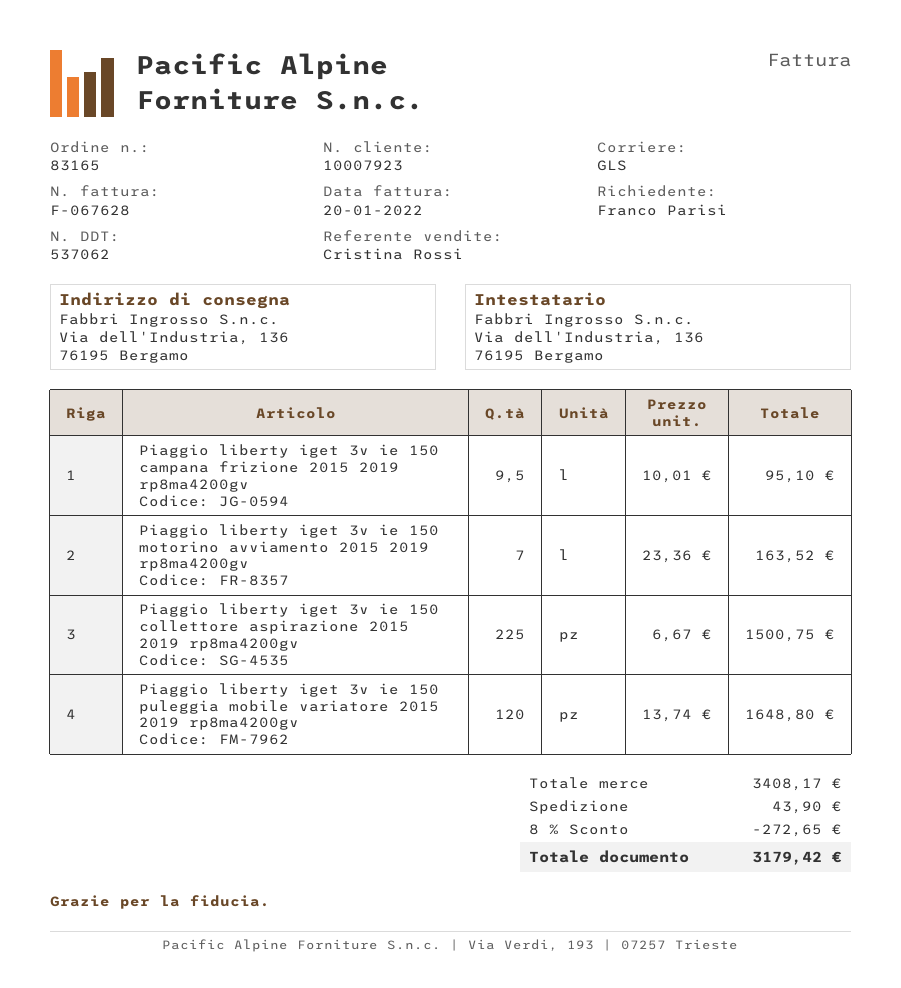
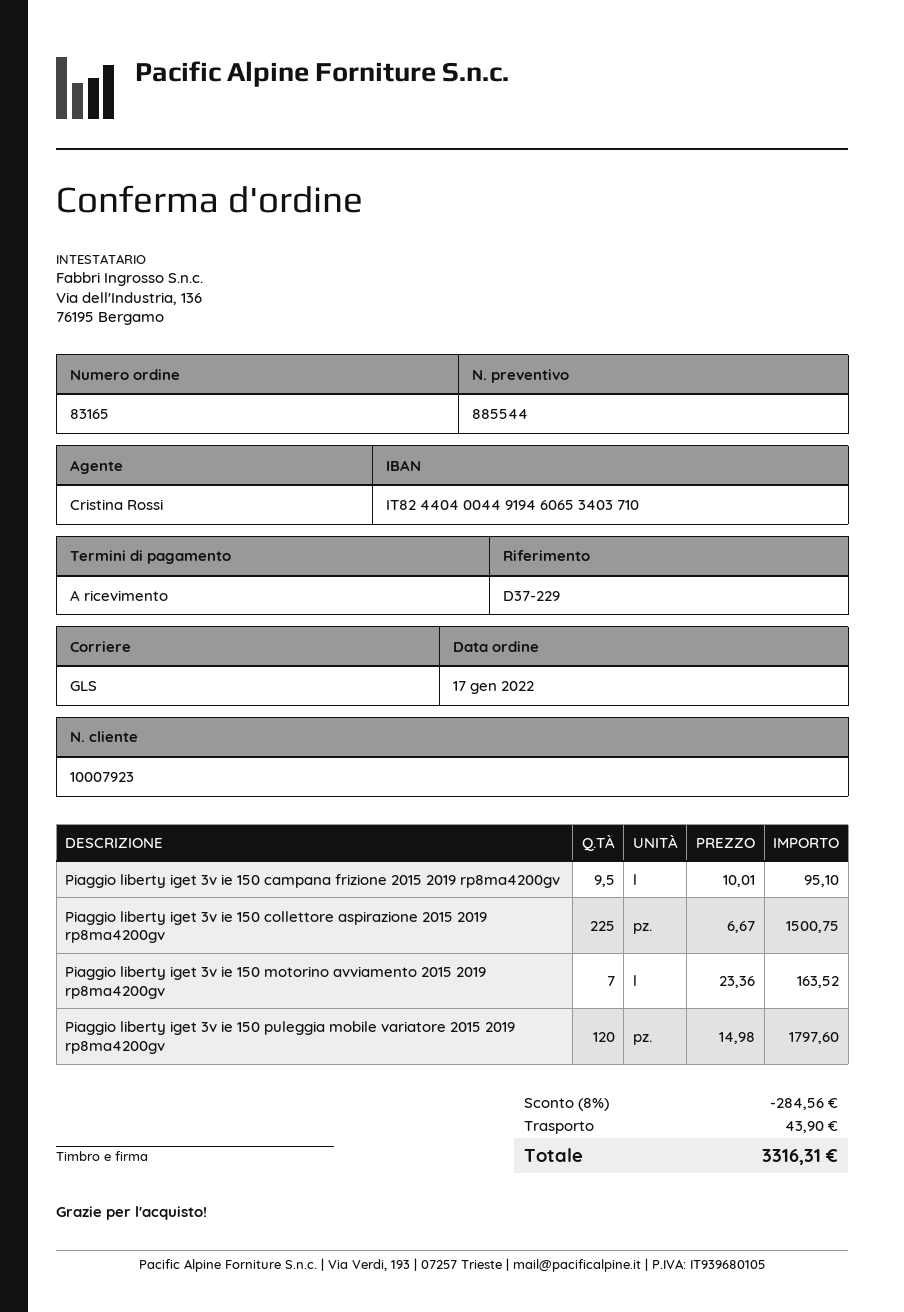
Piaggio liberty iget 3v ie 150 puleggia mobile variatore 2015 2019 rp8ma4200gv: 120 x 13.74 = 1648.80 -> 120 x 14.98 = 1797.60
discount: 8% = 272.65 -> 8% = 284.56
total: 3179.42 -> 3316.31

